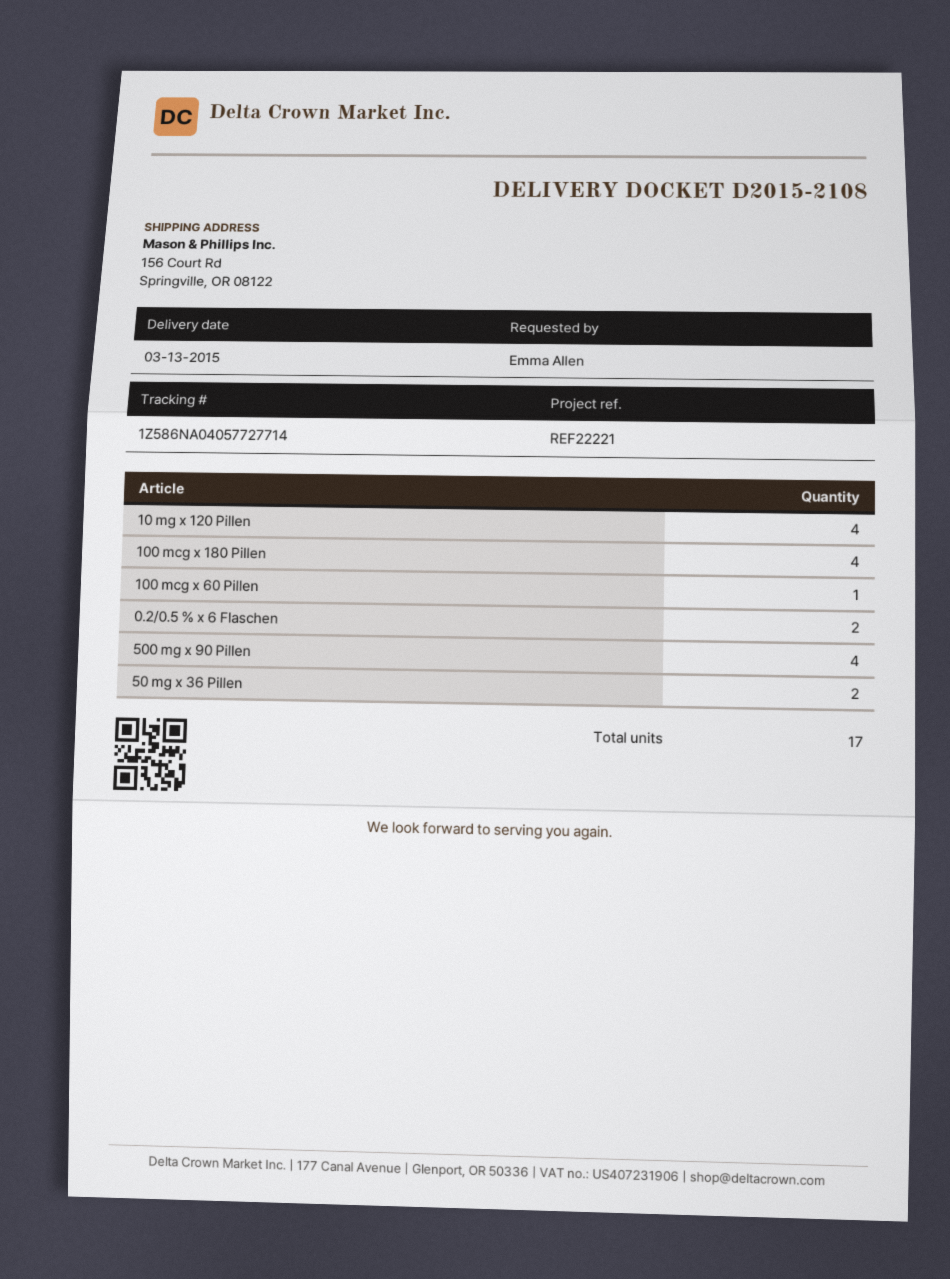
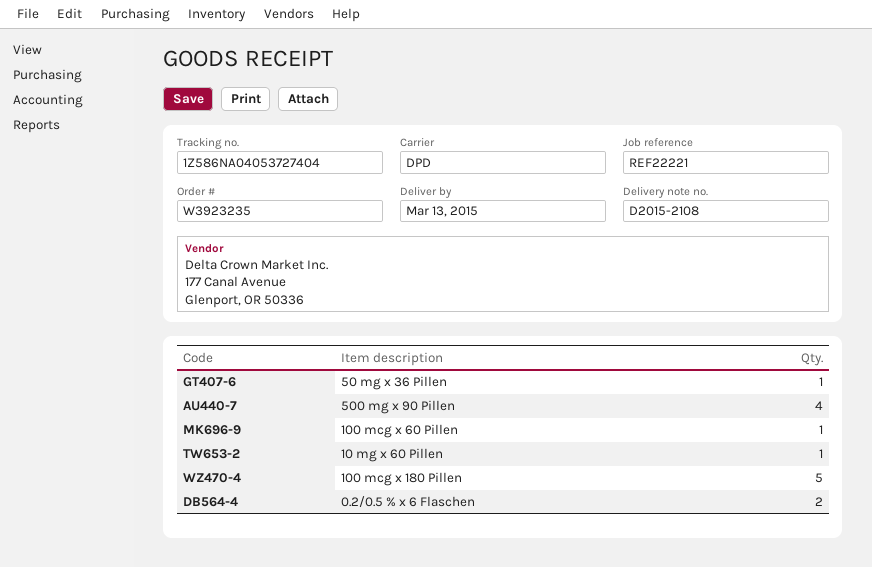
tracking number: 1Z586NA04057727714 -> 1Z586NA04053727404
10 mg x 120 Pillen: 4 -> none
100 mcg x 180 Pillen: 4 -> 5
50 mg x 36 Pillen: 2 -> 1
10 mg x 60 Pillen: none -> 1

